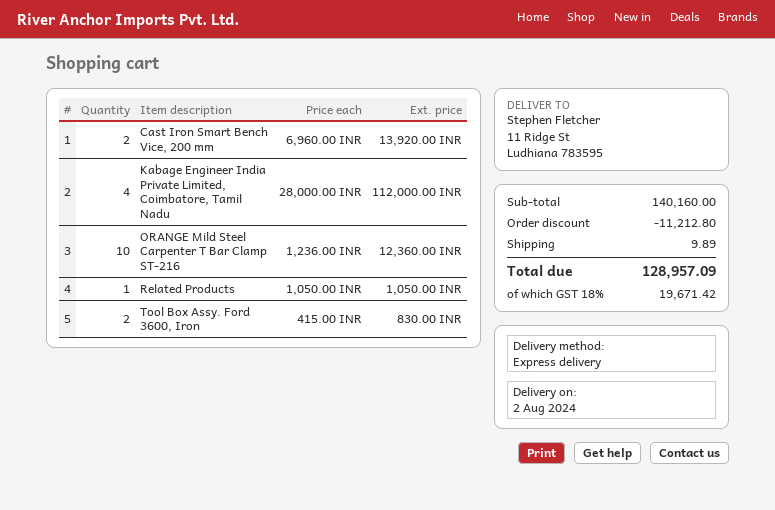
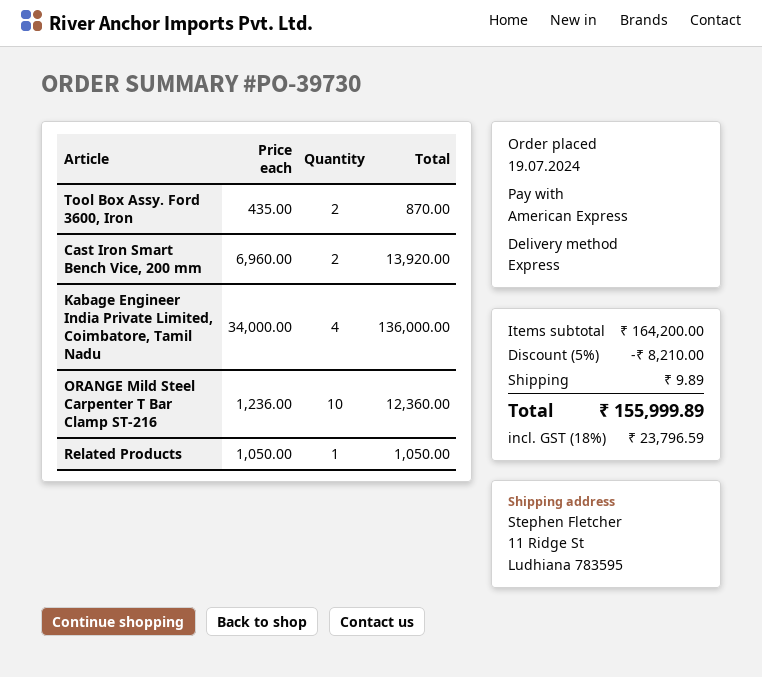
Kabage Engineer India Private Limited, Coimbatore, Tamil Nadu: 4 x 28000.00 = 112000.00 -> 4 x 34000.00 = 136000.00
Tool Box Assy. Ford 3600, Iron: 2 x 415.00 = 830.00 -> 2 x 435.00 = 870.00
subtotal: 140160.00 -> 164200.00
discount: 11212.80 -> 8210.00
tax: 18% = 19671.42 -> 18% = 23796.59
total: 128957.09 -> 155999.89

